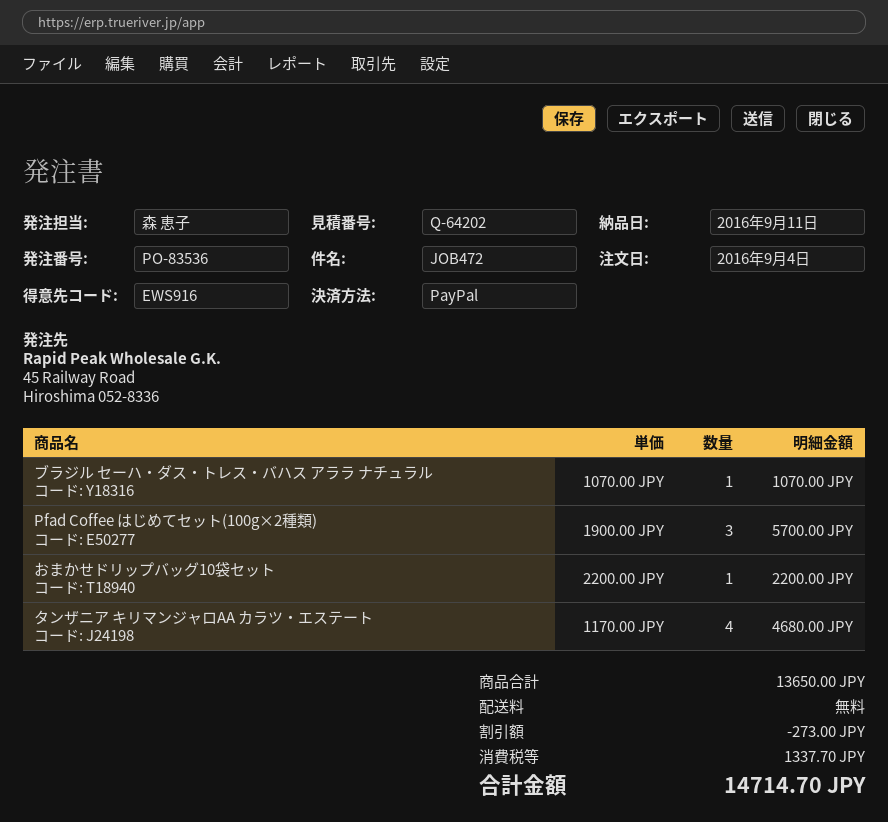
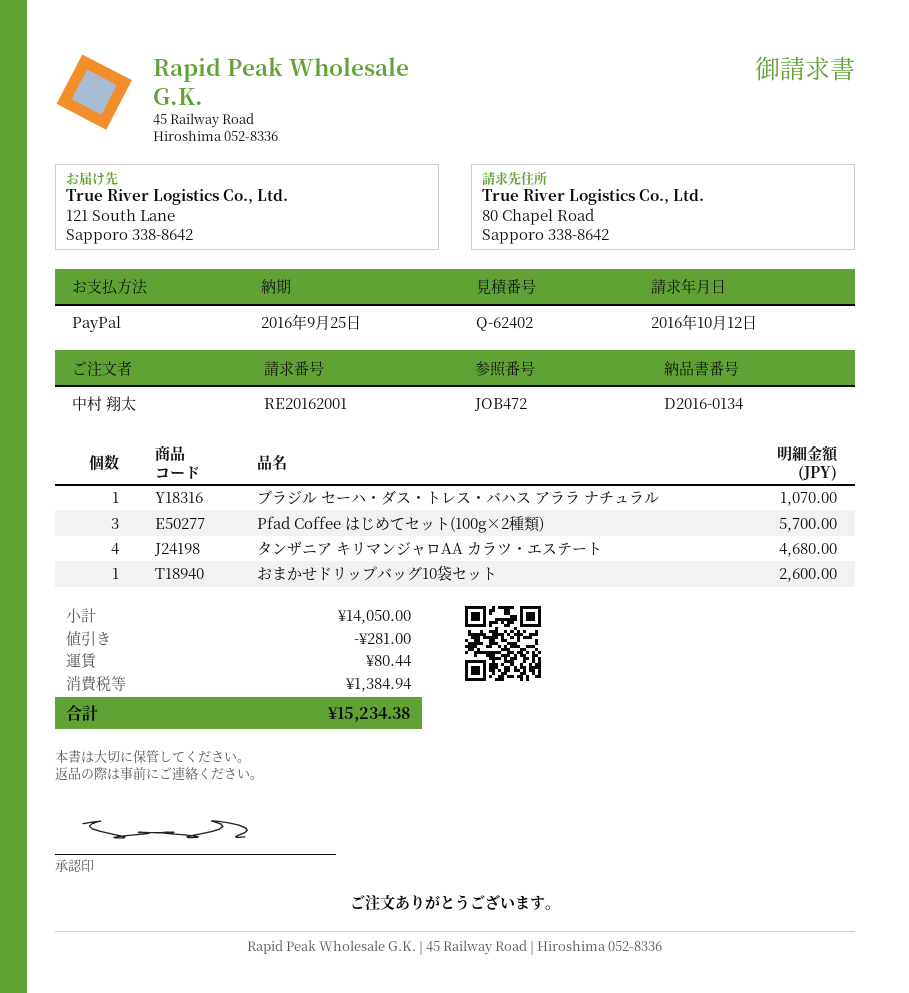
quote number: Q-64202 -> Q-62402
delivery date: 2016-09-11 -> 2016-09-25
ordered by: 森 恵子 -> 中村 翔太
おまかせドリップバッグ10袋セット: 1 for 2200.00 -> 1 for 2600.00
subtotal: 13650.00 -> 14050.00
discount: 273.00 -> 281.00
shipping: 0.00 -> 80.44
tax: 1337.70 -> 1384.94
total: 14714.70 -> 15234.38

